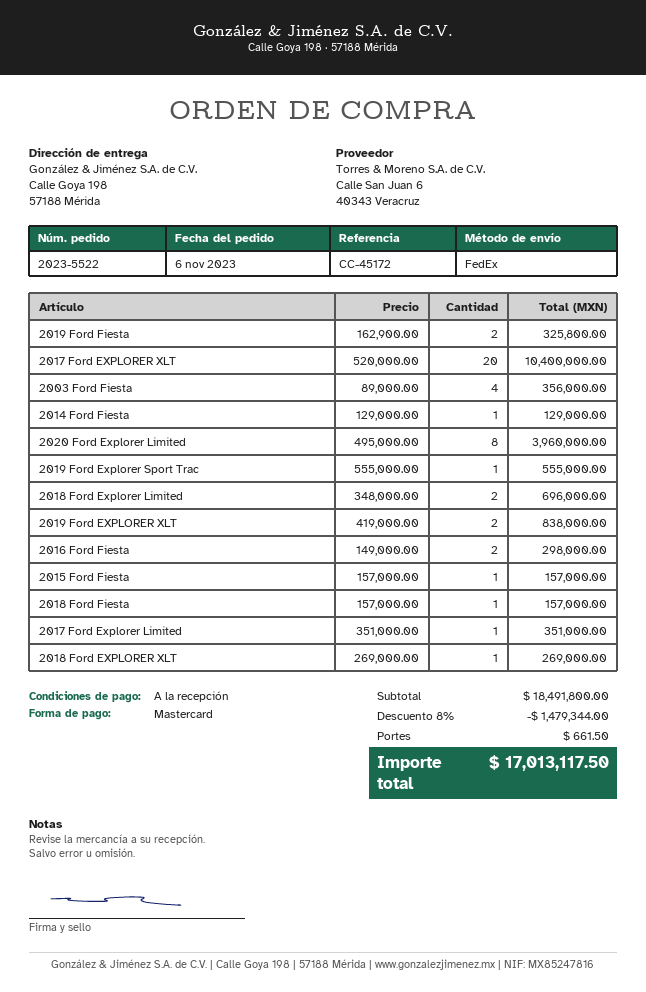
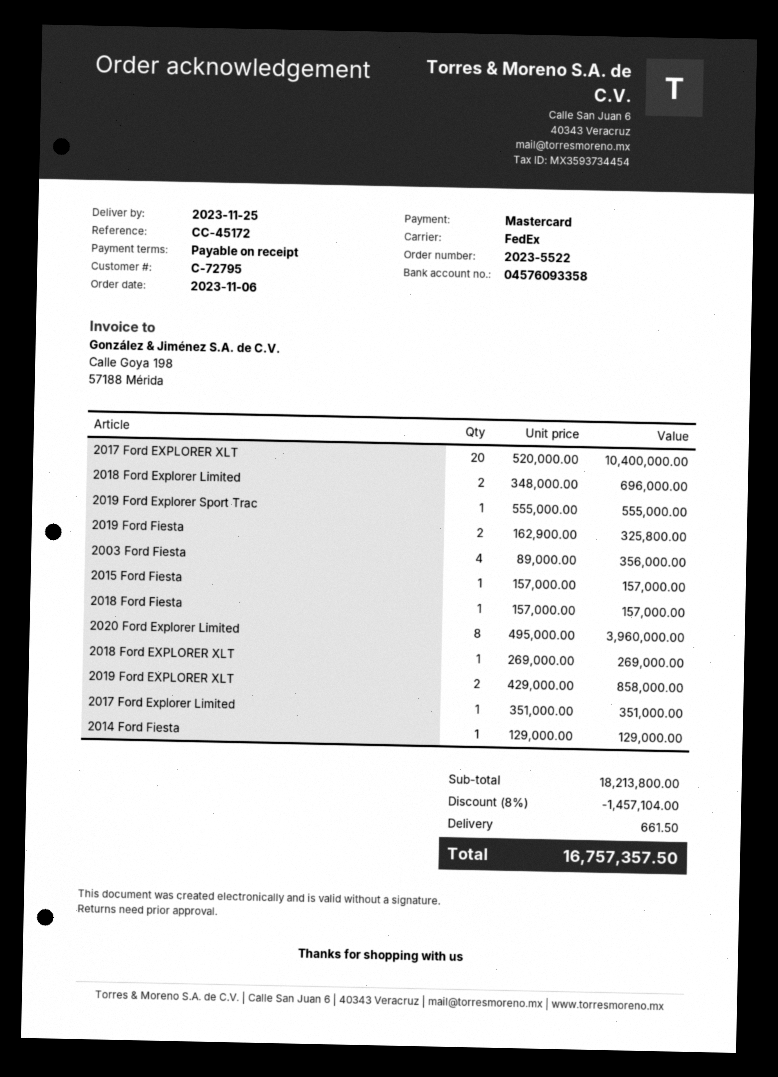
2019 Ford EXPLORER XLT: 2 x 419000.00 = 838000.00 -> 2 x 429000.00 = 858000.00
2016 Ford Fiesta: 2 x 149000.00 = 298000.00 -> none
subtotal: 18491800.00 -> 18213800.00
discount: 8% = 1479344.00 -> 8% = 1457104.00
total: 17013117.50 -> 16757357.50

